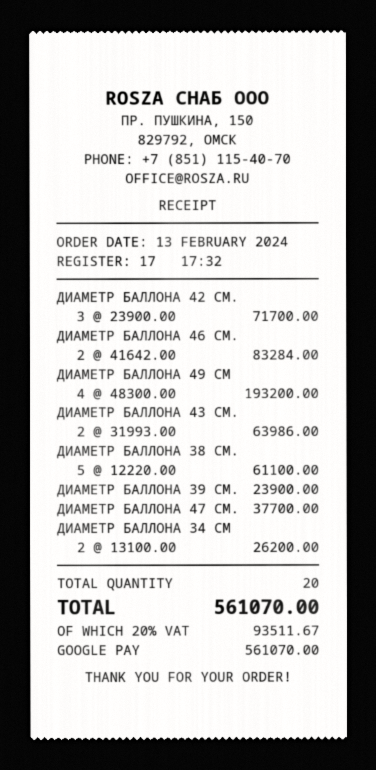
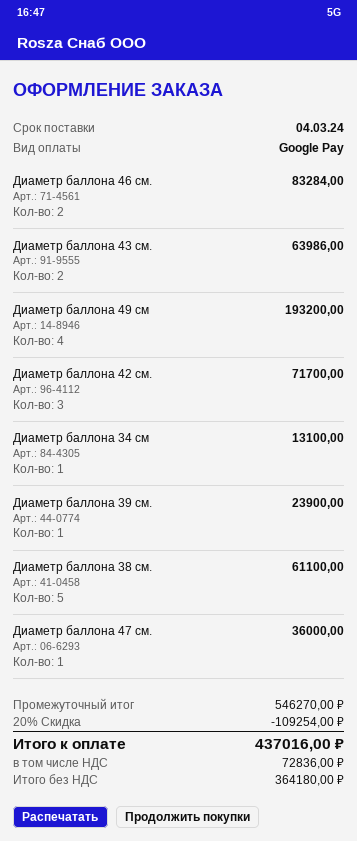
ДИАМЕТР БАЛЛОНА 47 СМ.: 1 for 37700.00 -> 1 for 36000.00
ДИАМЕТР БАЛЛОНА 34 СМ: 2 for 26200.00 -> 1 for 13100.00
discount: none -> 20% = 109254.00
tax: 93511.67 -> 72836.00
total: 561070.00 -> 437016.00

